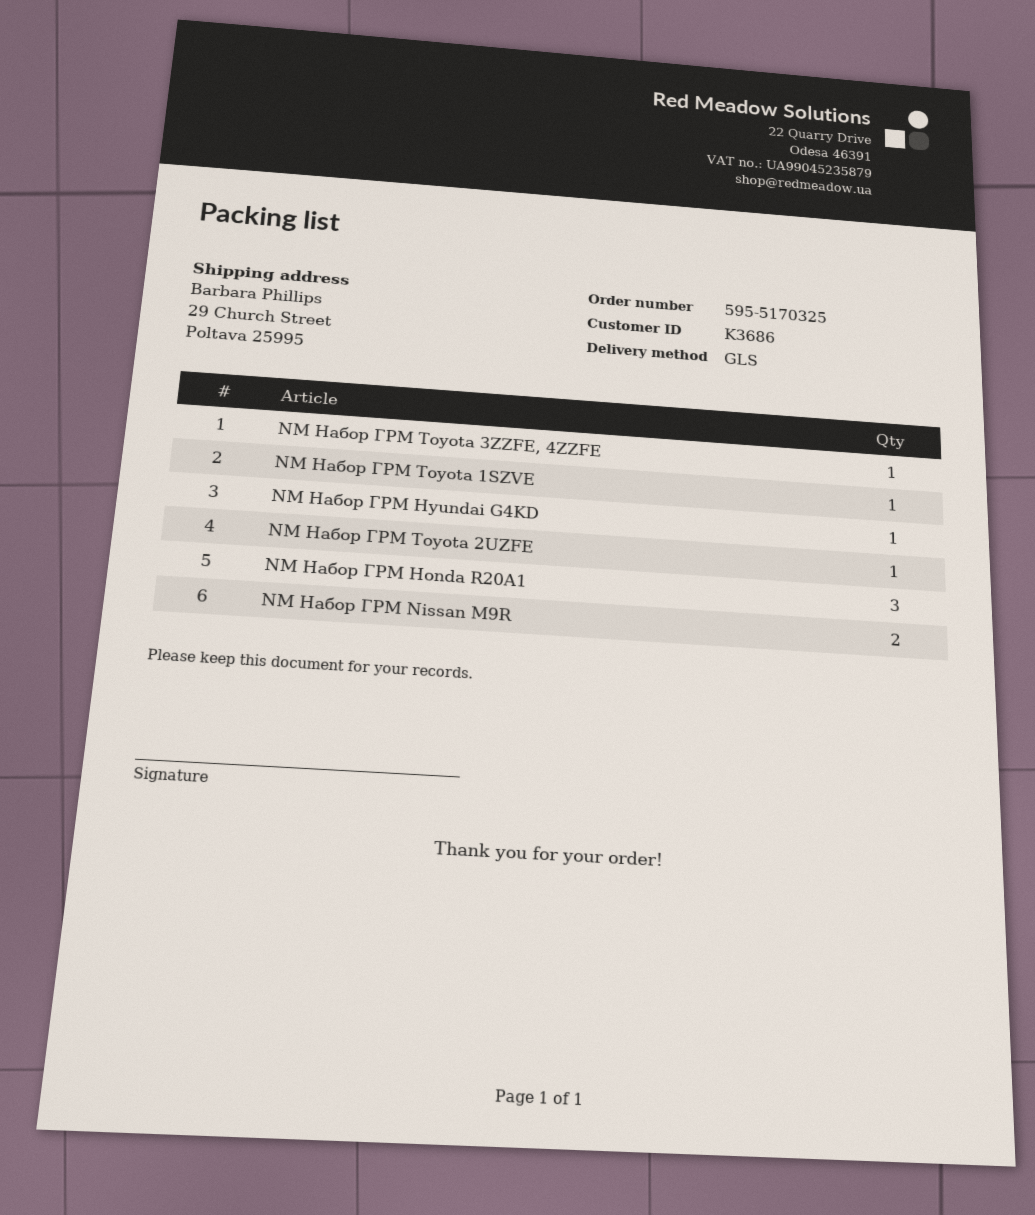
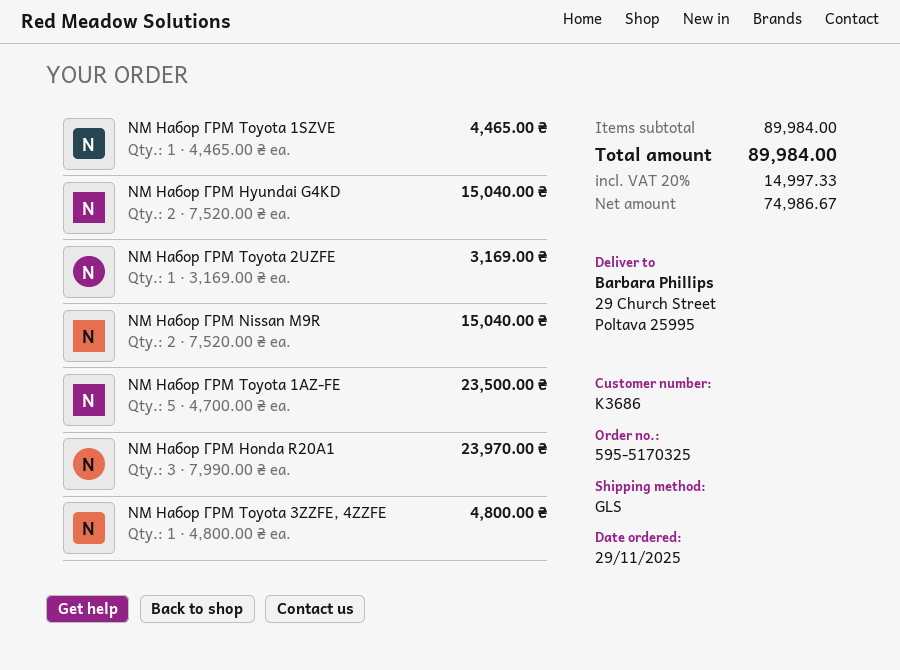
NM Набор ГРМ Hyundai G4KD: 1 -> 2
NM Набор ГРМ Toyota 1AZ-FE: none -> 5

